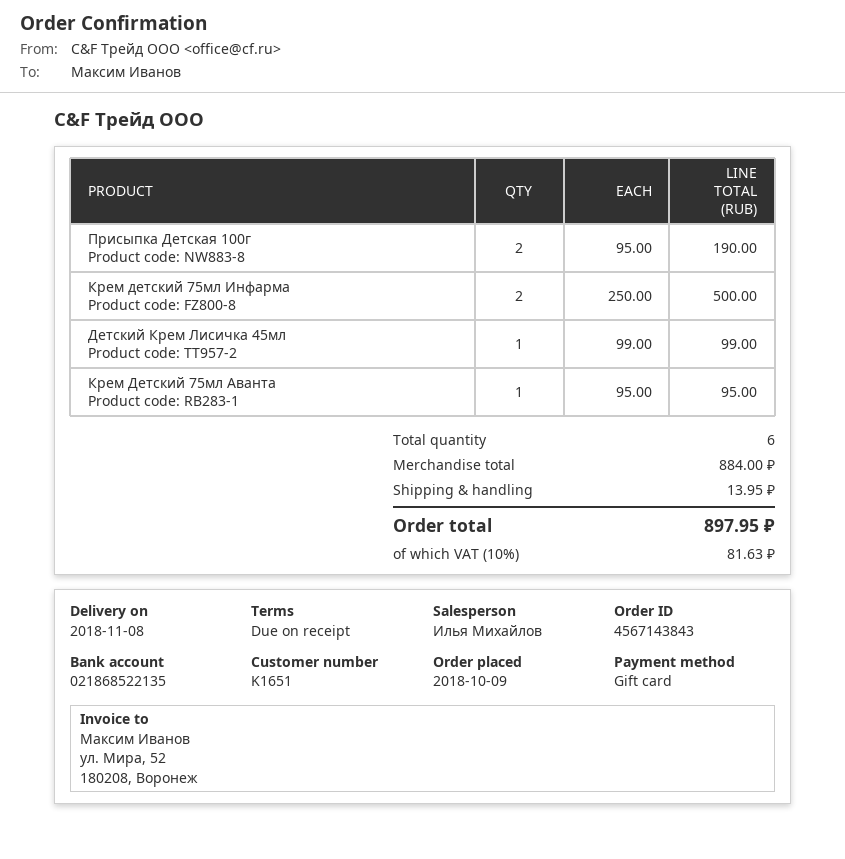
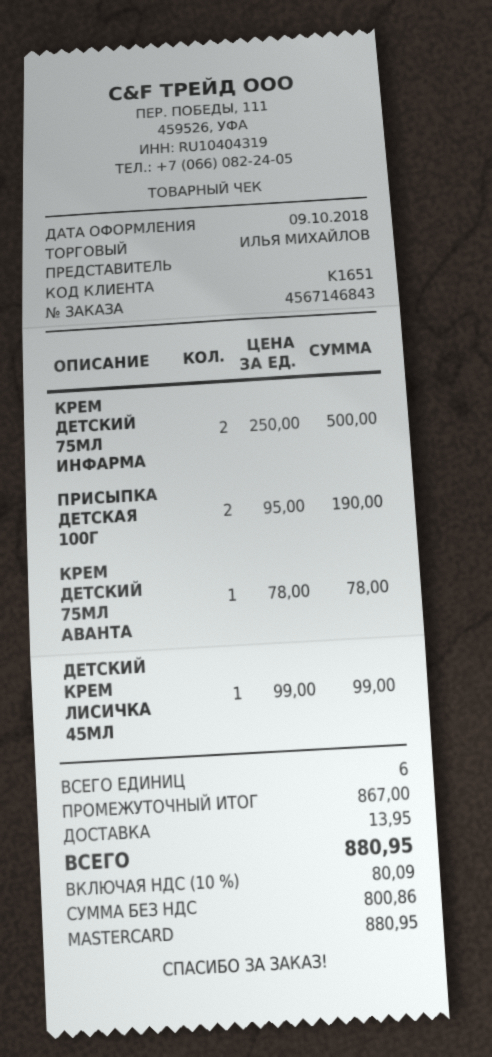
order number: 4567143843 -> 4567146843
payment method: gift card -> Mastercard
Крем Детский 75мл Аванта: 1 x 95.00 = 95.00 -> 1 x 78.00 = 78.00
subtotal: 884.00 -> 867.00
tax: 10% = 81.63 -> 10% = 80.09
total: 897.95 -> 880.95

